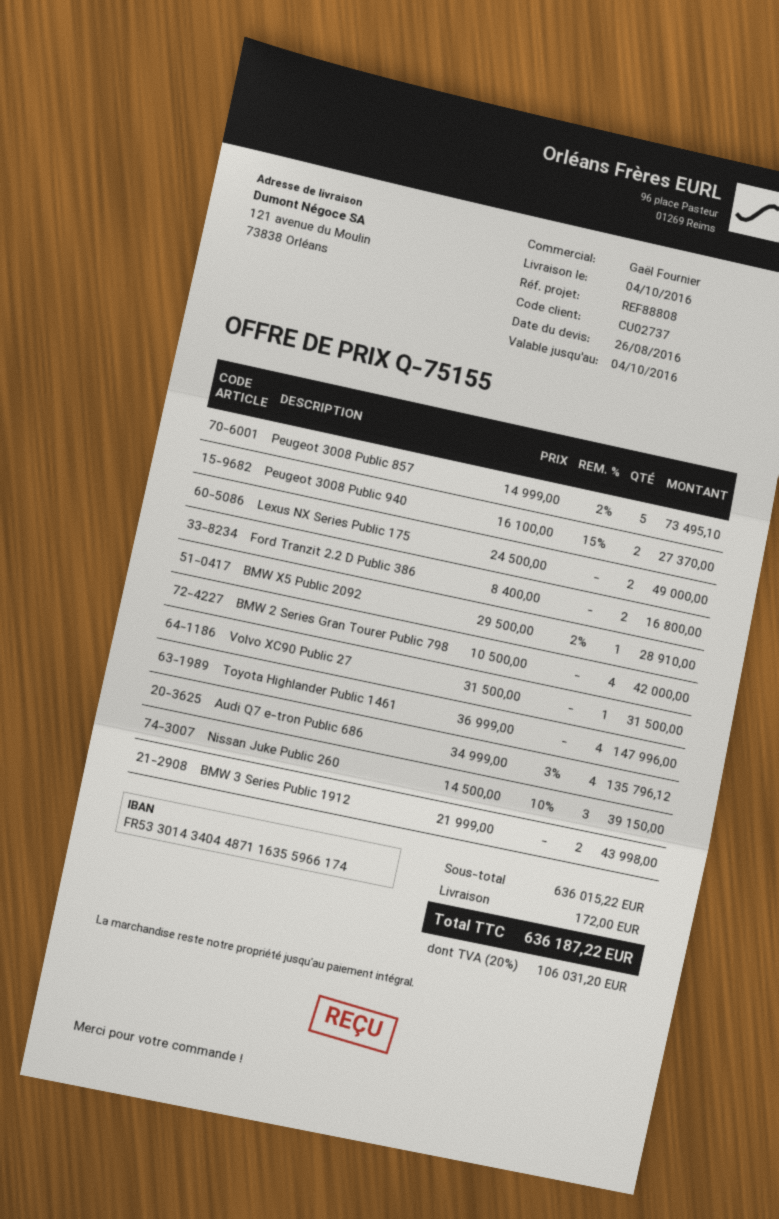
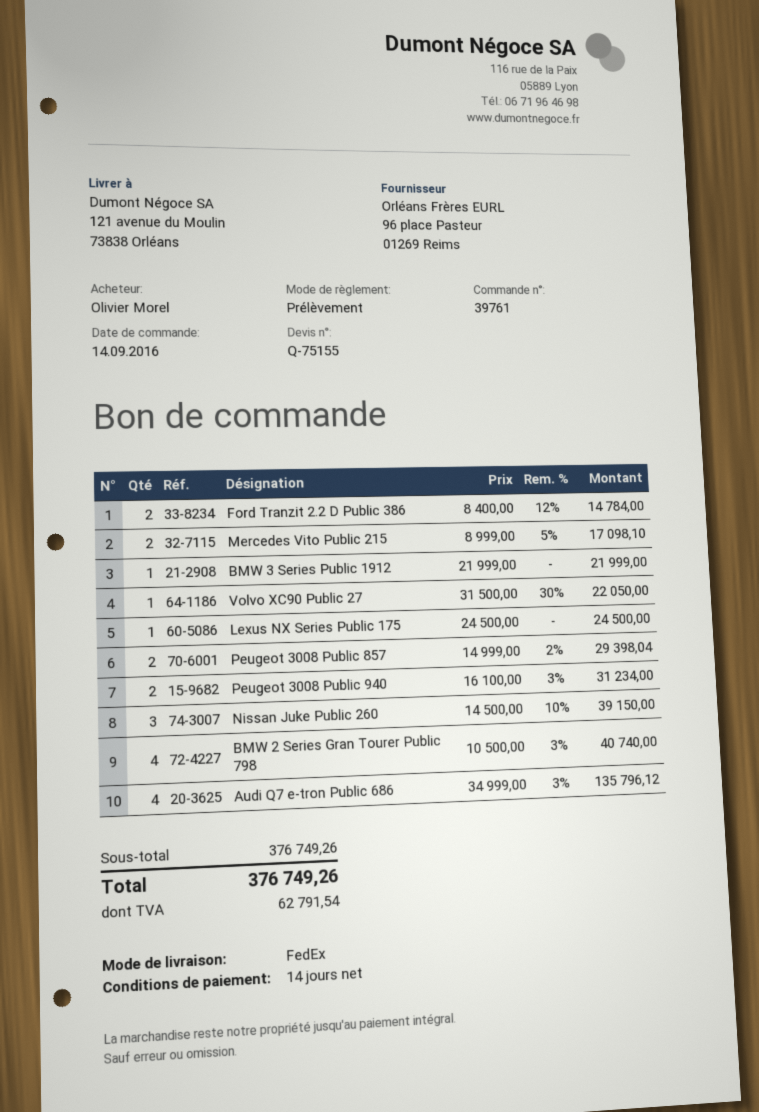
Peugeot 3008 Public 857: 5 x 14999.00 - 2% = 73495.10 -> 2 x 14999.00 - 2% = 29398.04
Peugeot 3008 Public 940: 2 x 16100.00 - 15% = 27370.00 -> 2 x 16100.00 - 3% = 31234.00
Lexus NX Series Public 175: 2 x 24500.00 = 49000.00 -> 1 x 24500.00 = 24500.00
Ford Tranzit 2.2 D Public 386: 2 x 8400.00 = 16800.00 -> 2 x 8400.00 - 12% = 14784.00
BMW X5 Public 2092: 1 x 29500.00 - 2% = 28910.00 -> none
BMW 2 Series Gran Tourer Public 798: 4 x 10500.00 = 42000.00 -> 4 x 10500.00 - 3% = 40740.00
Volvo XC90 Public 27: 1 x 31500.00 = 31500.00 -> 1 x 31500.00 - 30% = 22050.00
Toyota Highlander Public 1461: 4 x 36999.00 = 147996.00 -> none
BMW 3 Series Public 1912: 2 x 21999.00 = 43998.00 -> 1 x 21999.00 = 21999.00
Mercedes Vito Public 215: none -> 2 x 8999.00 - 5% = 17098.10
subtotal: 636015.22 -> 376749.26
shipping: 172.00 -> none
tax: 106031.20 -> 62791.54
total: 636187.22 -> 376749.26

